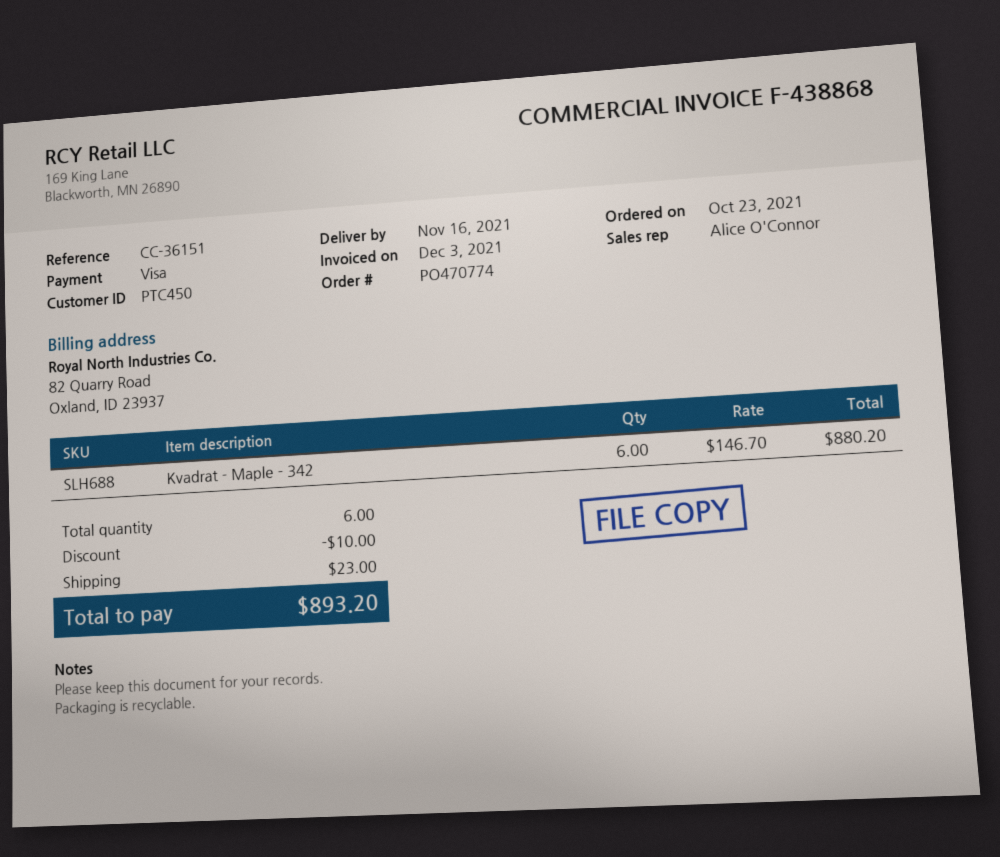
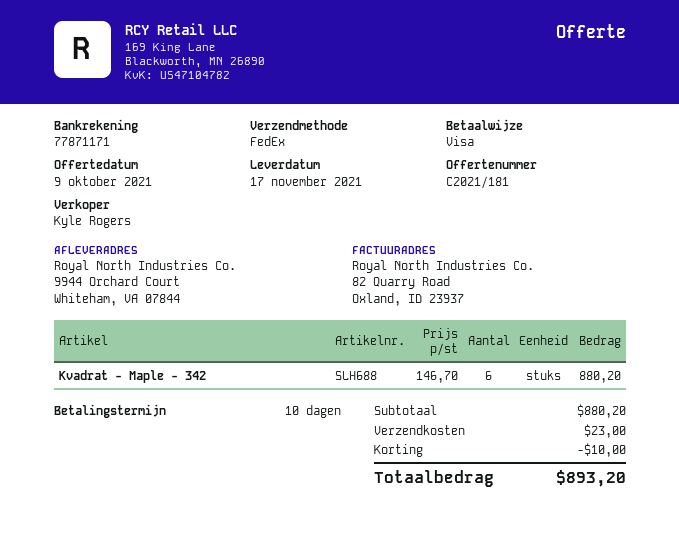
delivery date: 2021-11-16 -> 2021-11-17
sales rep: Alice O'Connor -> Kyle Rogers

